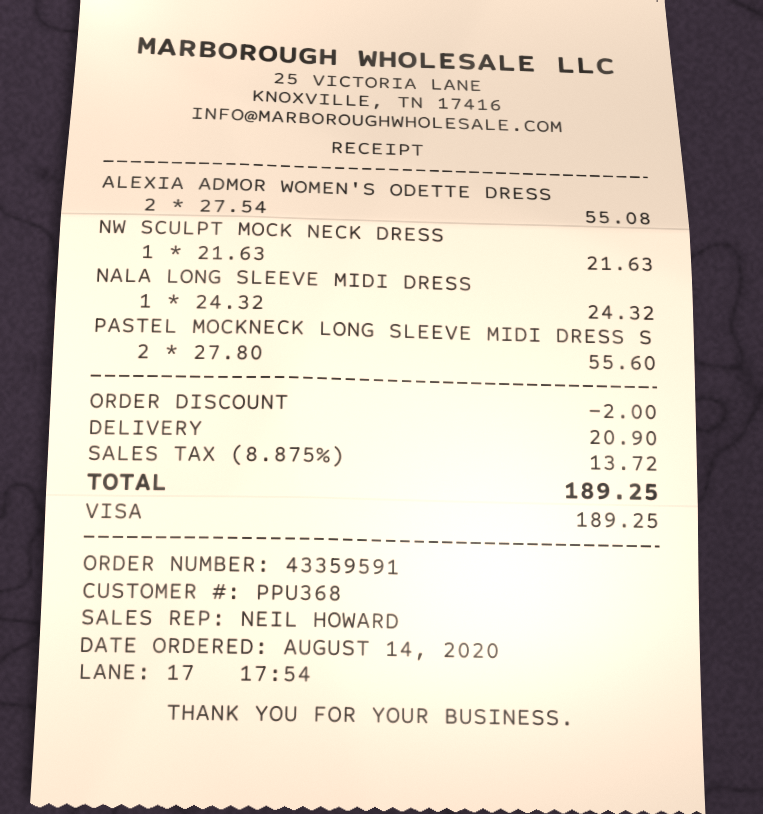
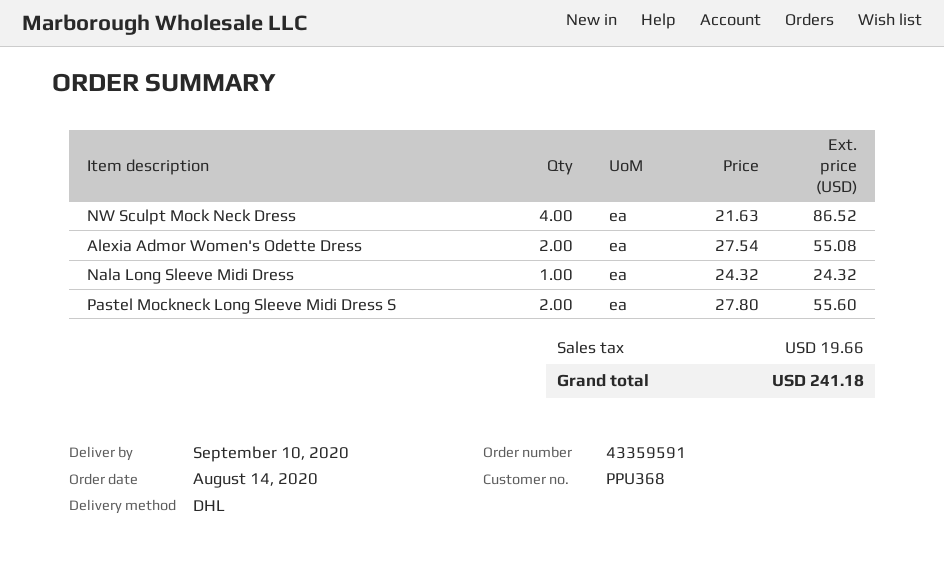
NW SCULPT MOCK NECK DRESS: 1 x 21.63 = 21.63 -> 4 x 21.63 = 86.52
discount: 2.00 -> none
shipping: 20.90 -> none
tax: 13.72 -> 19.66
total: 189.25 -> 241.18

